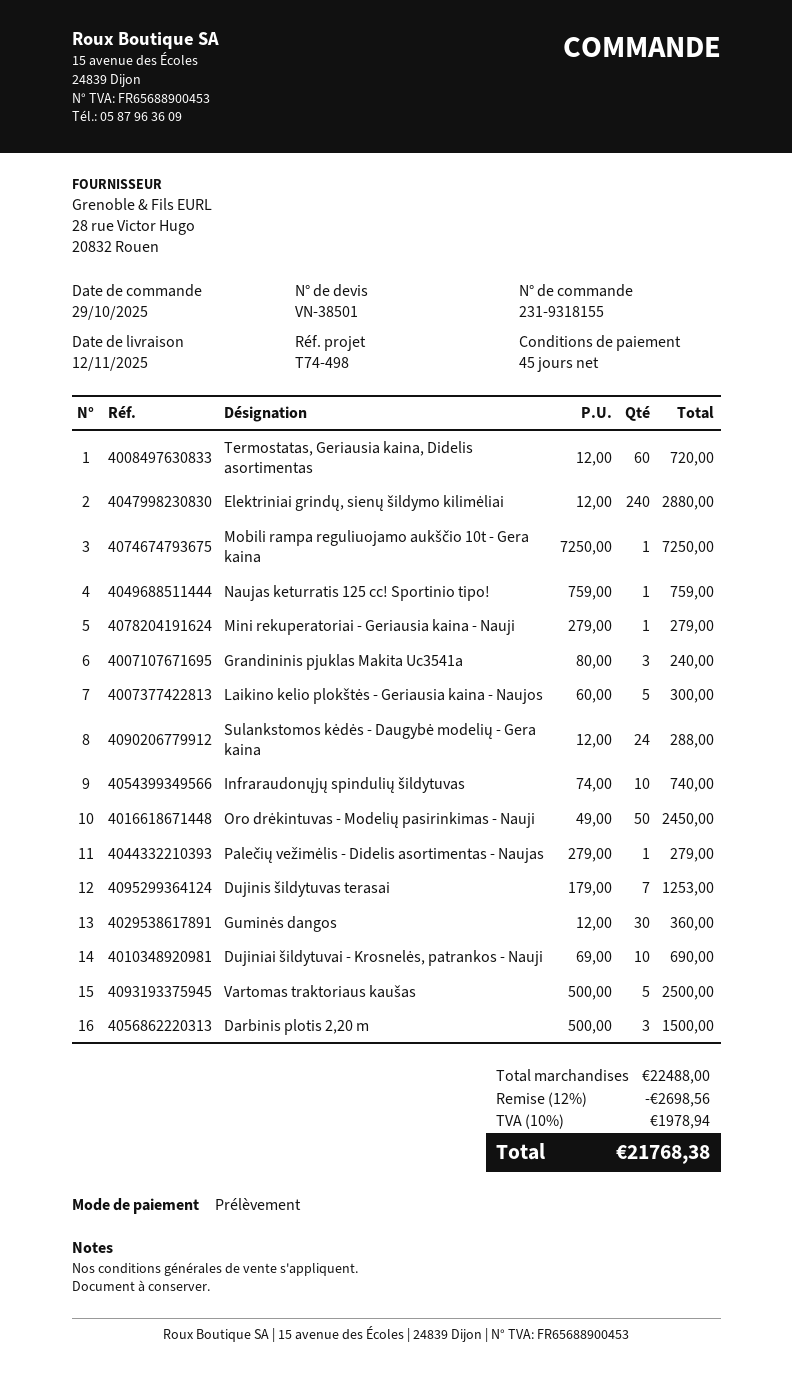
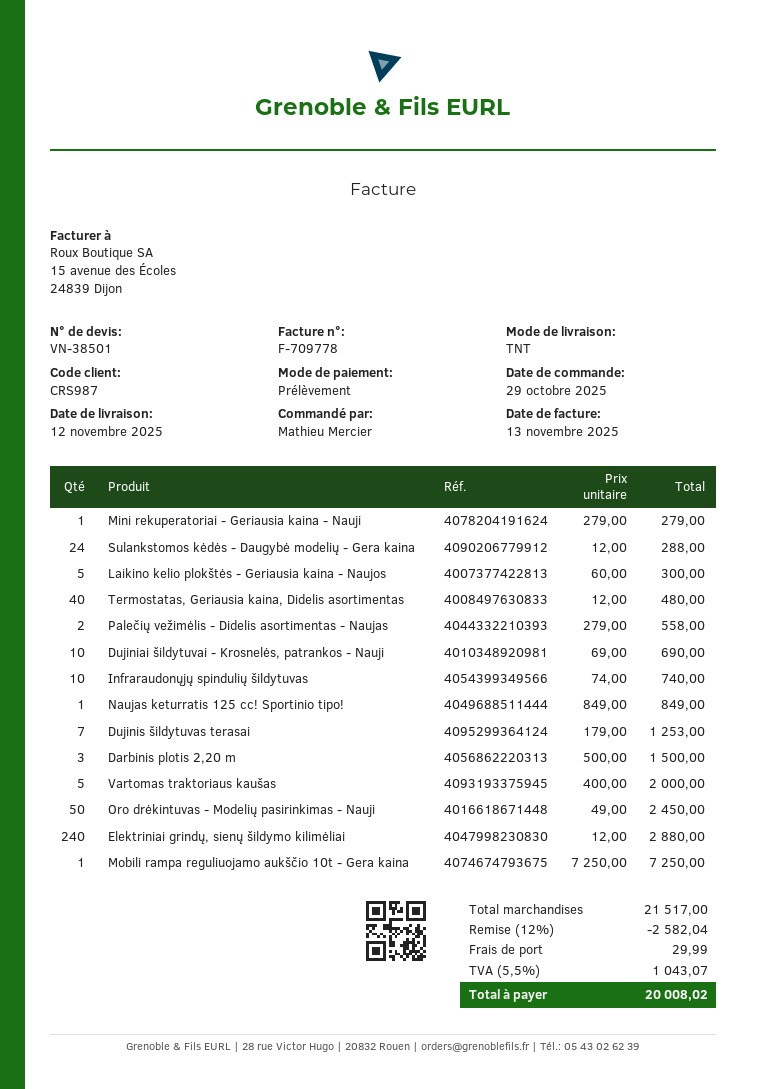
Termostatas, Geriausia kaina, Didelis asortimentas: 60 x 12.00 = 720.00 -> 40 x 12.00 = 480.00
Naujas keturratis 125 cc! Sportinio tipo!: 1 x 759.00 = 759.00 -> 1 x 849.00 = 849.00
Grandininis pjuklas Makita Uc3541a: 3 x 80.00 = 240.00 -> none
Palečių vežimėlis - Didelis asortimentas - Naujas: 1 x 279.00 = 279.00 -> 2 x 279.00 = 558.00
Guminės dangos: 30 x 12.00 = 360.00 -> none
Vartomas traktoriaus kaušas: 5 x 500.00 = 2500.00 -> 5 x 400.00 = 2000.00
subtotal: 22488.00 -> 21517.00
discount: 12% = 2698.56 -> 12% = 2582.04
shipping: none -> 29.99
tax: 10% = 1978.94 -> 5.5% = 1043.07
total: 21768.38 -> 20008.02

